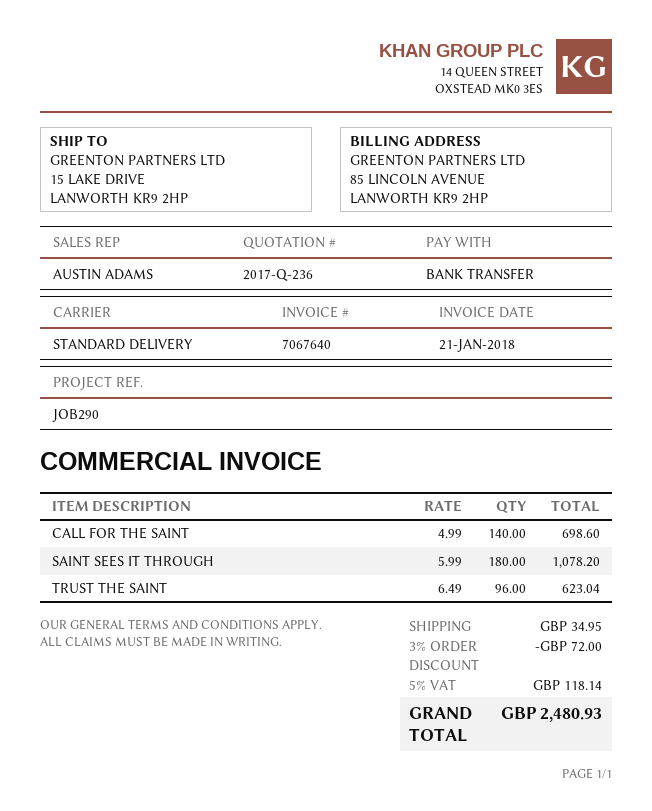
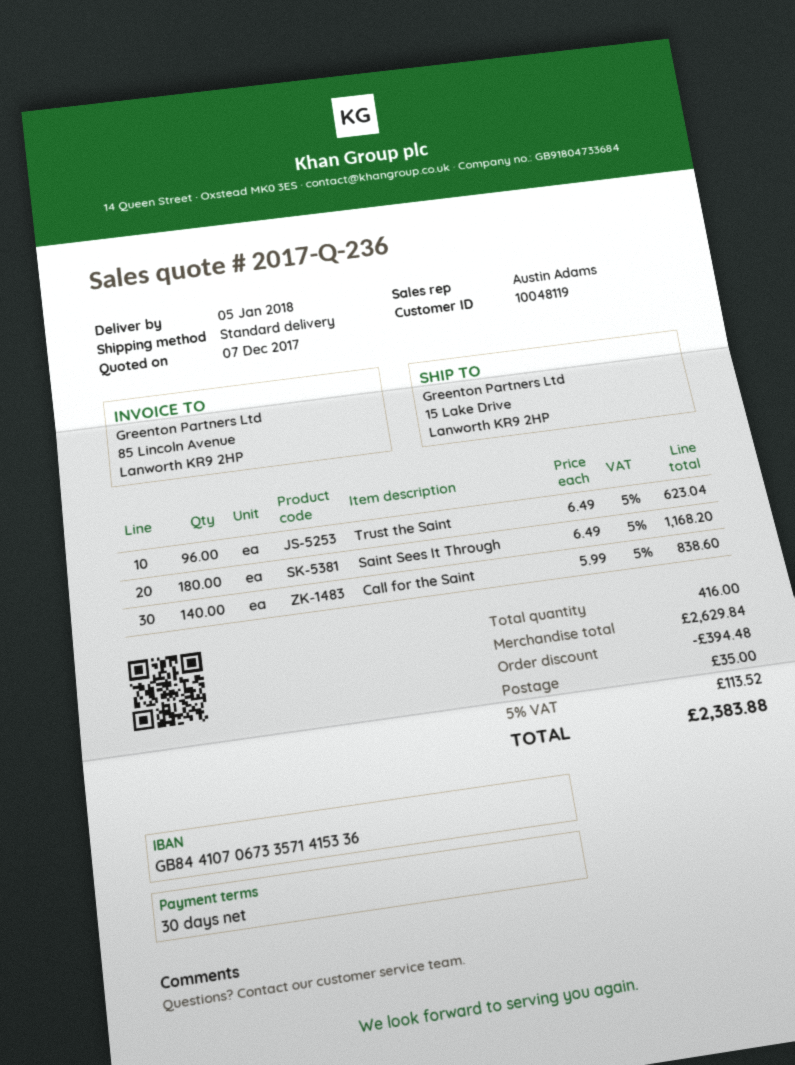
CALL FOR THE SAINT: 140 x 4.99 = 698.60 -> 140 x 5.99 = 838.60
SAINT SEES IT THROUGH: 180 x 5.99 = 1078.20 -> 180 x 6.49 = 1168.20
discount: 72.00 -> 394.48
shipping: 34.95 -> 35.00
tax: 5% = 118.14 -> 5% = 113.52
total: 2480.93 -> 2383.88

